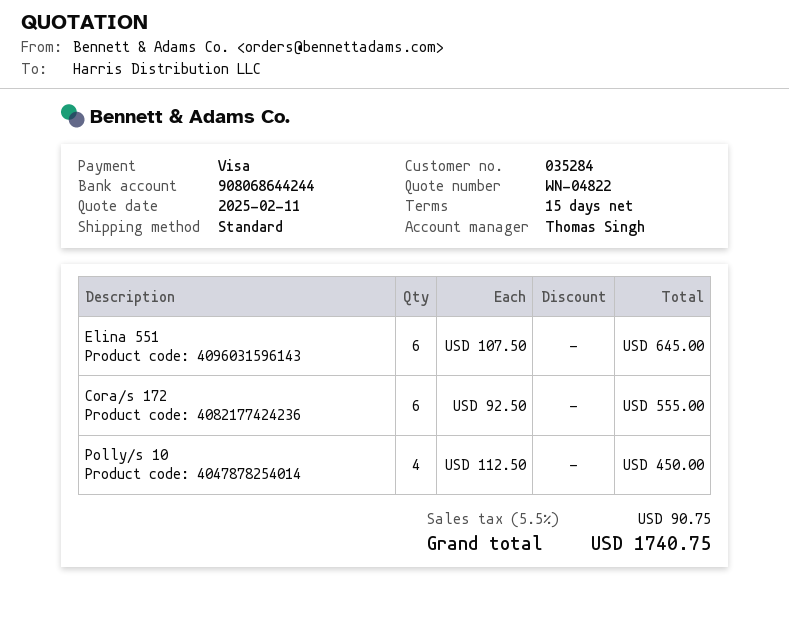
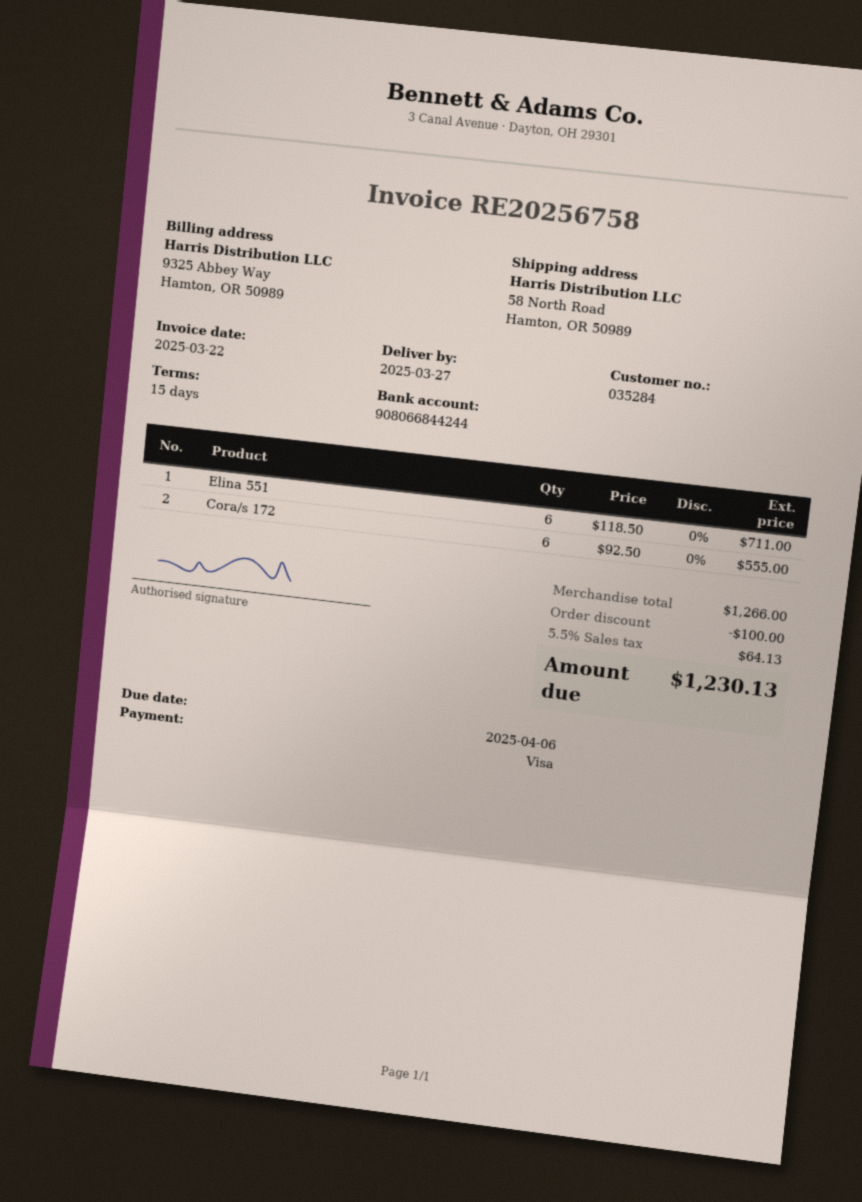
bank account: 908068644244 -> 908066844244
Elina 551: 6 x 107.50 = 645.00 -> 6 x 118.50 = 711.00
Polly/s 10: 4 x 112.50 = 450.00 -> none
discount: none -> 100.00
tax: 5.5% = 90.75 -> 5.5% = 64.13
total: 1740.75 -> 1230.13

